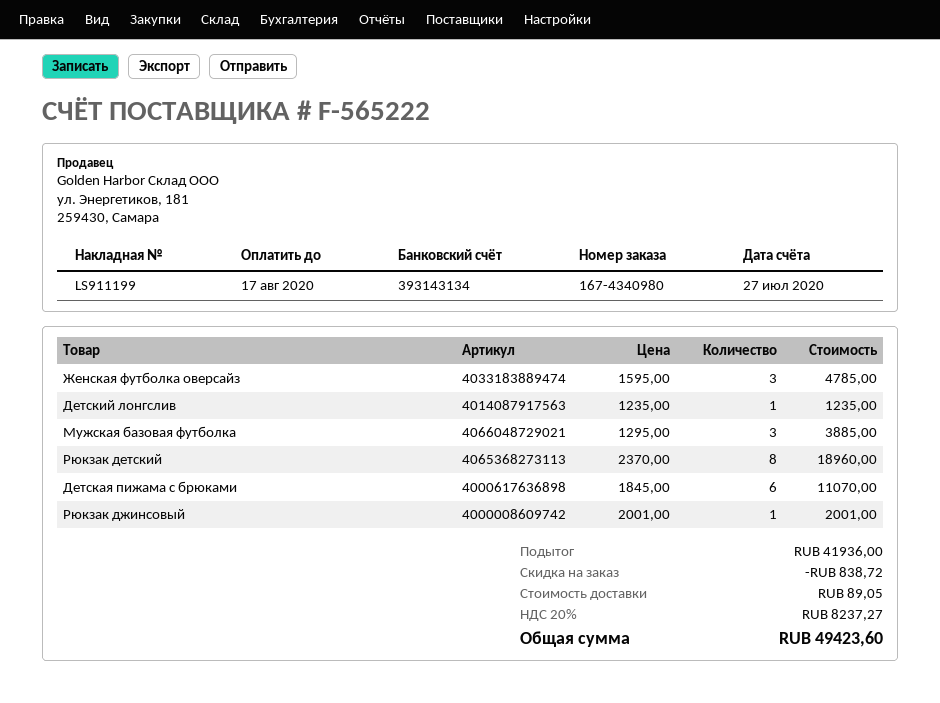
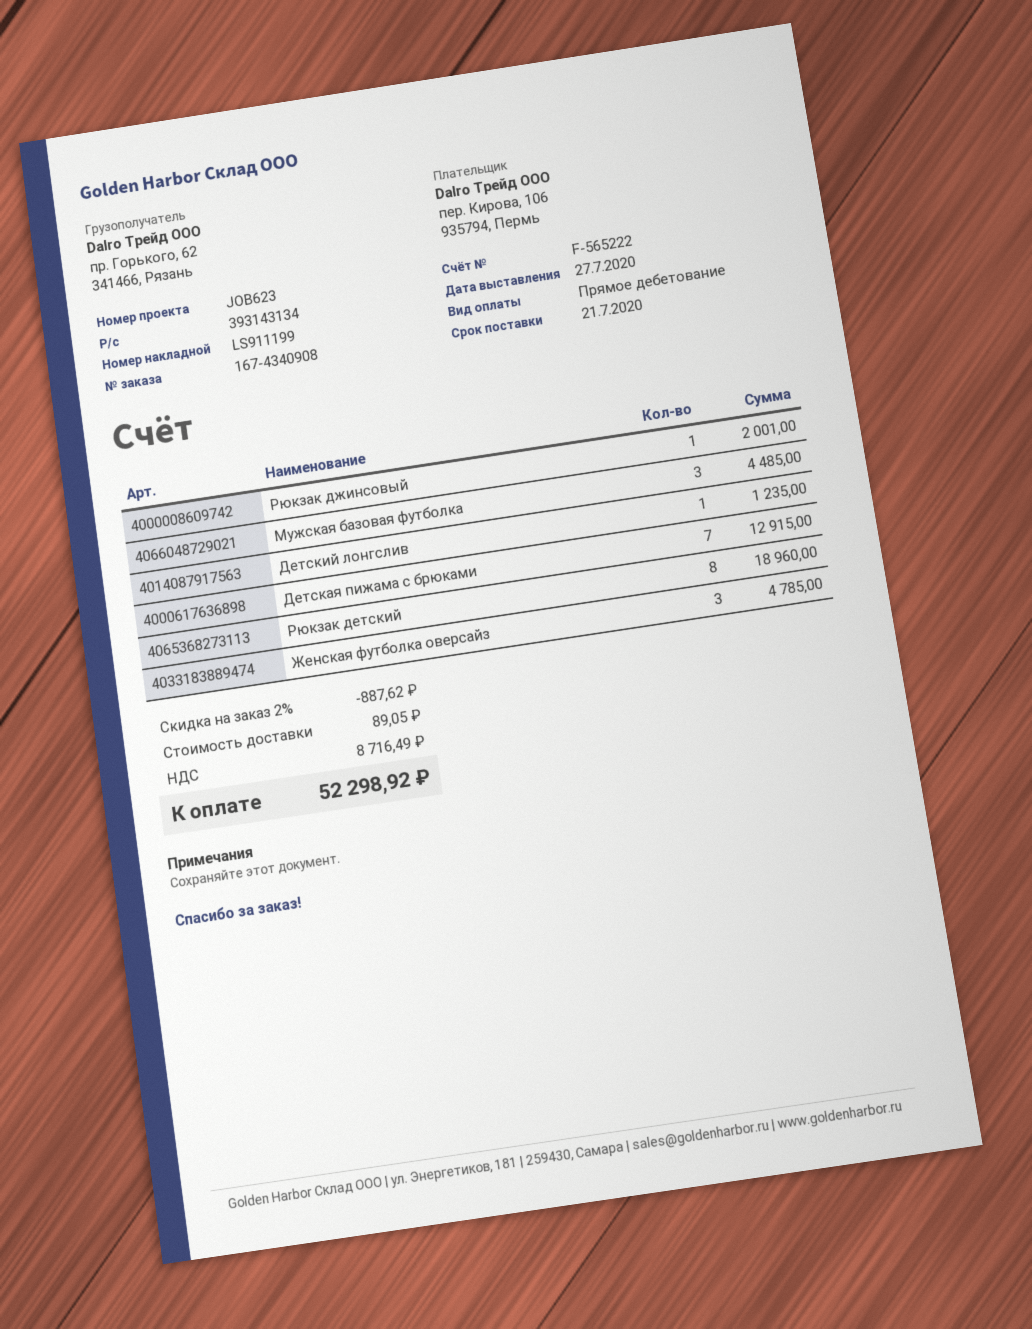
order number: 167-4340980 -> 167-4340908
Мужская базовая футболка: 3 for 3885.00 -> 3 for 4485.00
Детская пижама с брюками: 6 for 11070.00 -> 7 for 12915.00
discount: 838.72 -> 887.62
tax: 8237.27 -> 8716.49
total: 49423.60 -> 52298.92

